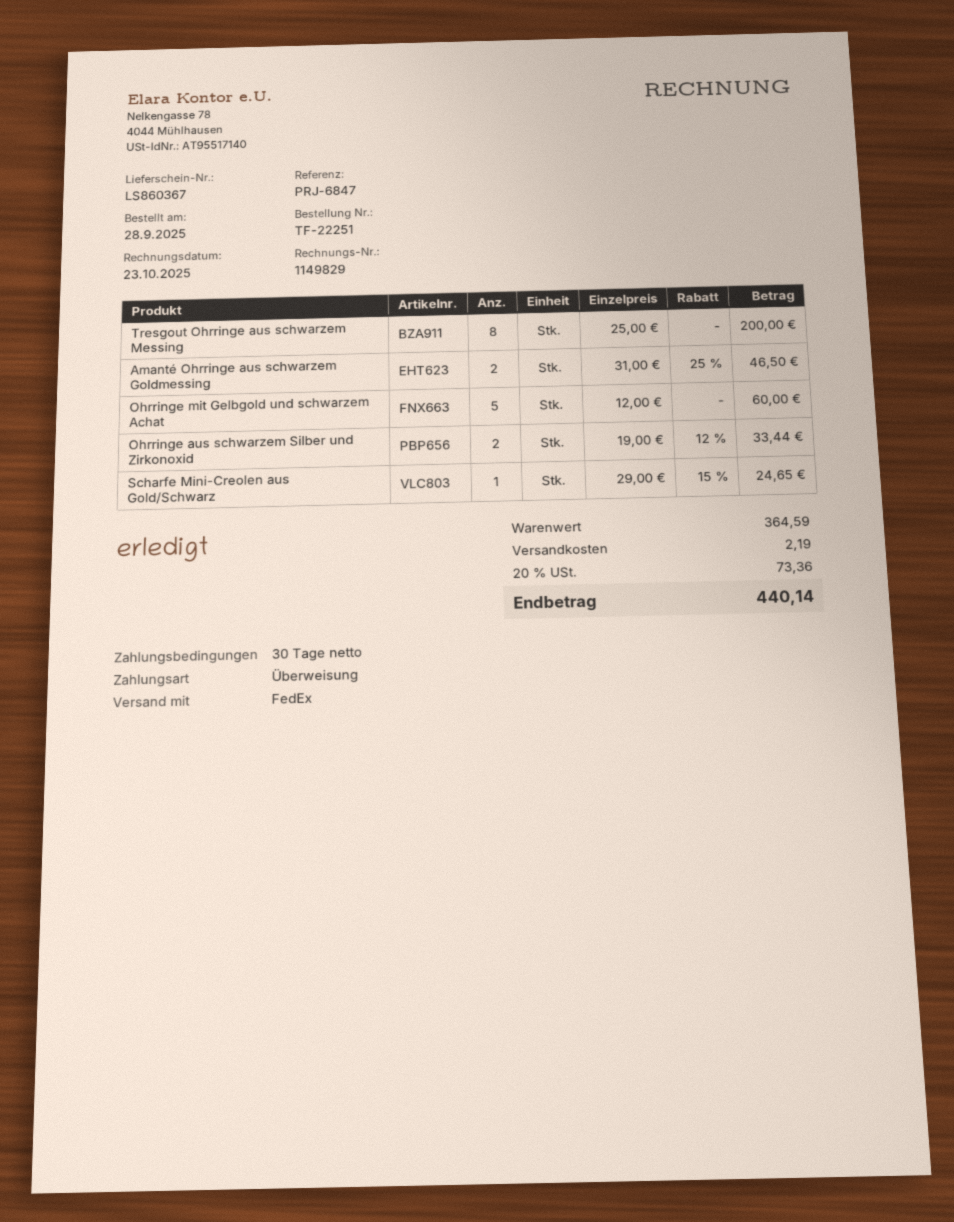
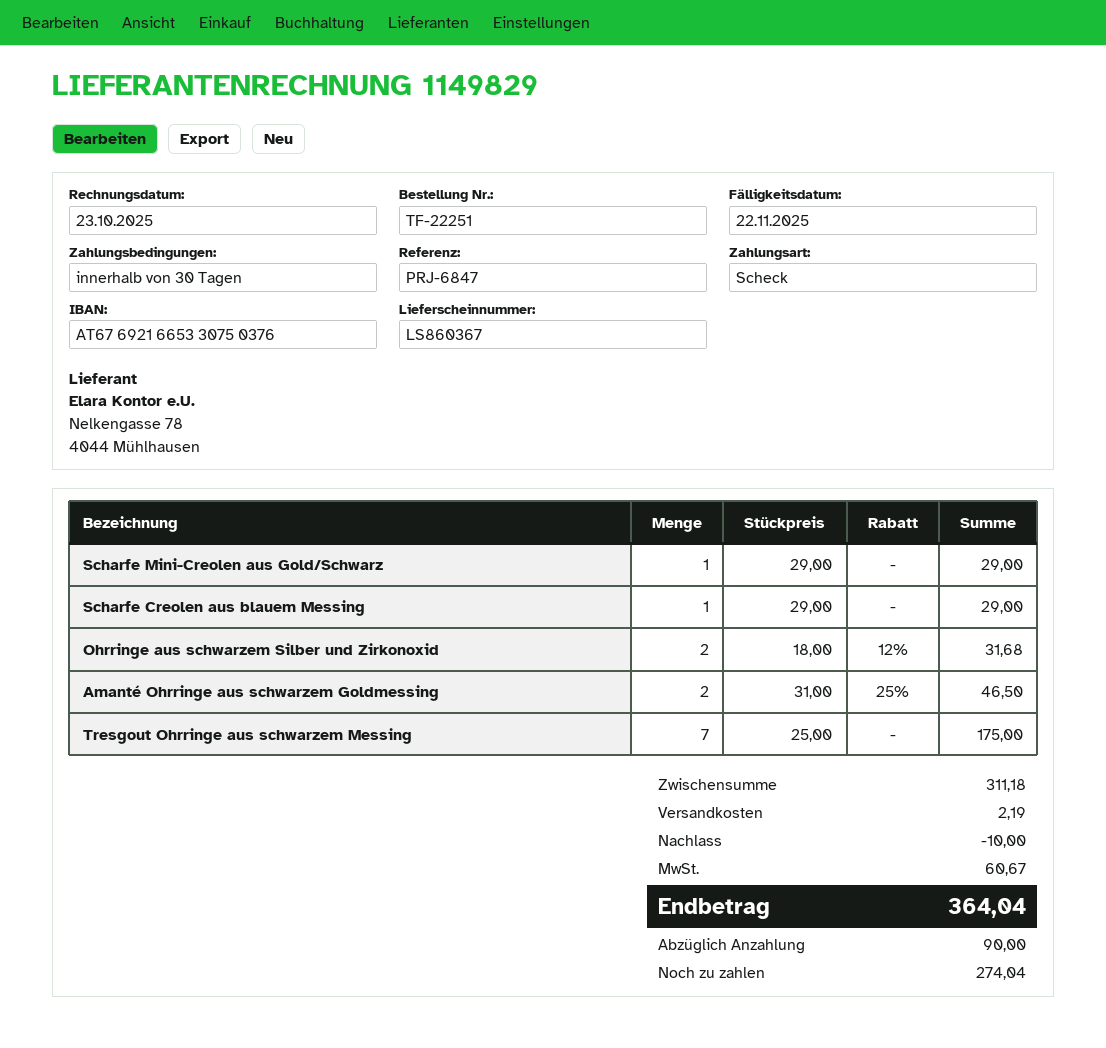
payment method: bank transfer -> cheque
Tresgout Ohrringe aus schwarzem Messing: 8 x 25.00 = 200.00 -> 7 x 25.00 = 175.00
Ohrringe mit Gelbgold und schwarzem Achat: 5 x 12.00 = 60.00 -> none
Ohrringe aus schwarzem Silber und Zirkonoxid: 2 x 19.00 - 12% = 33.44 -> 2 x 18.00 - 12% = 31.68
Scharfe Mini-Creolen aus Gold/Schwarz: 1 x 29.00 - 15% = 24.65 -> 1 x 29.00 = 29.00
Scharfe Creolen aus blauem Messing: none -> 1 x 29.00 = 29.00
subtotal: 364.59 -> 311.18
discount: none -> 10.00
tax: 73.36 -> 60.67
total: 440.14 -> 364.04

